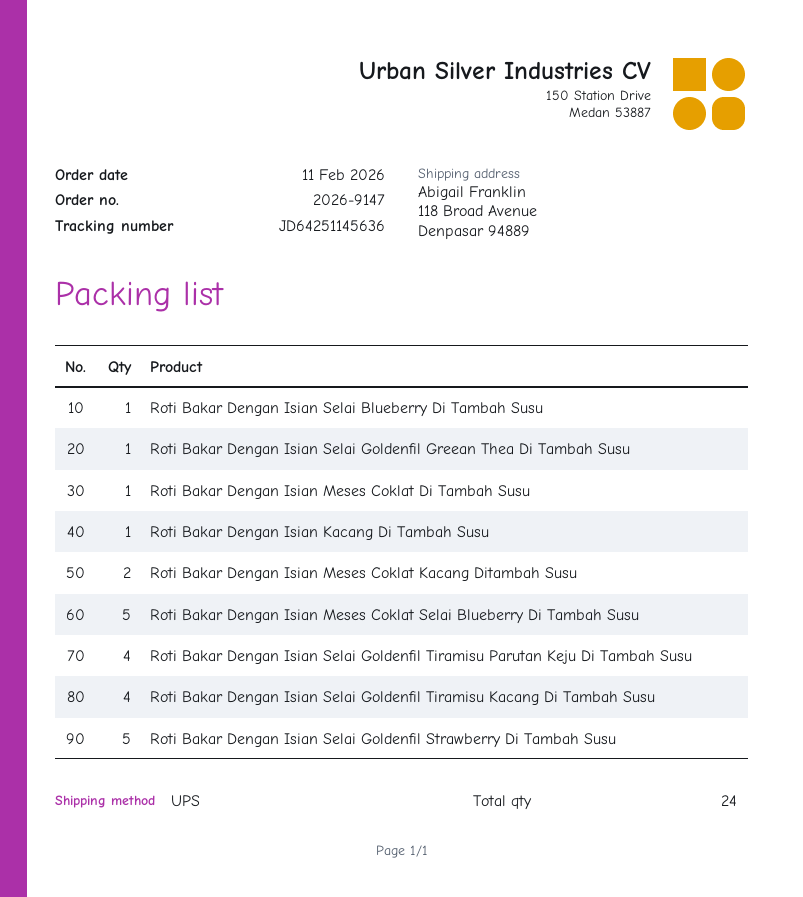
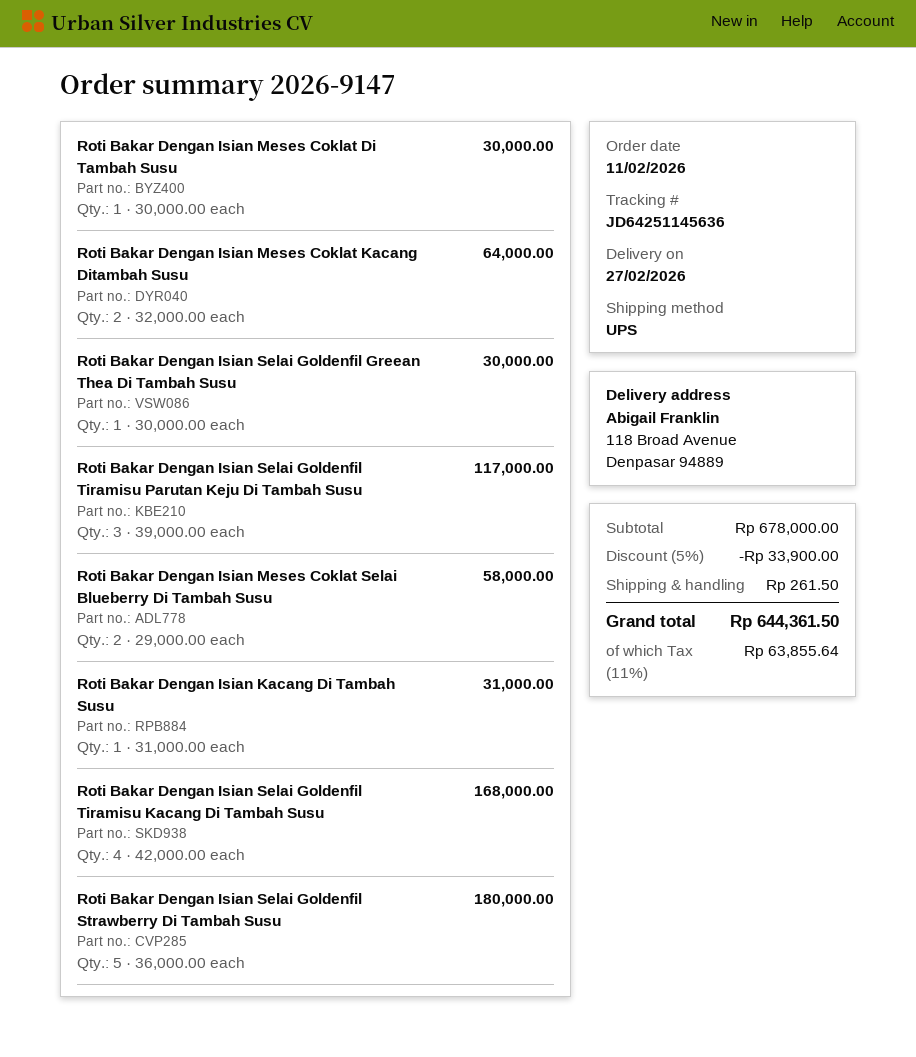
Roti Bakar Dengan Isian Selai Blueberry Di Tambah Susu: 1 -> none
Roti Bakar Dengan Isian Meses Coklat Selai Blueberry Di Tambah Susu: 5 -> 2
Roti Bakar Dengan Isian Selai Goldenfil Tiramisu Parutan Keju Di Tambah Susu: 4 -> 3

